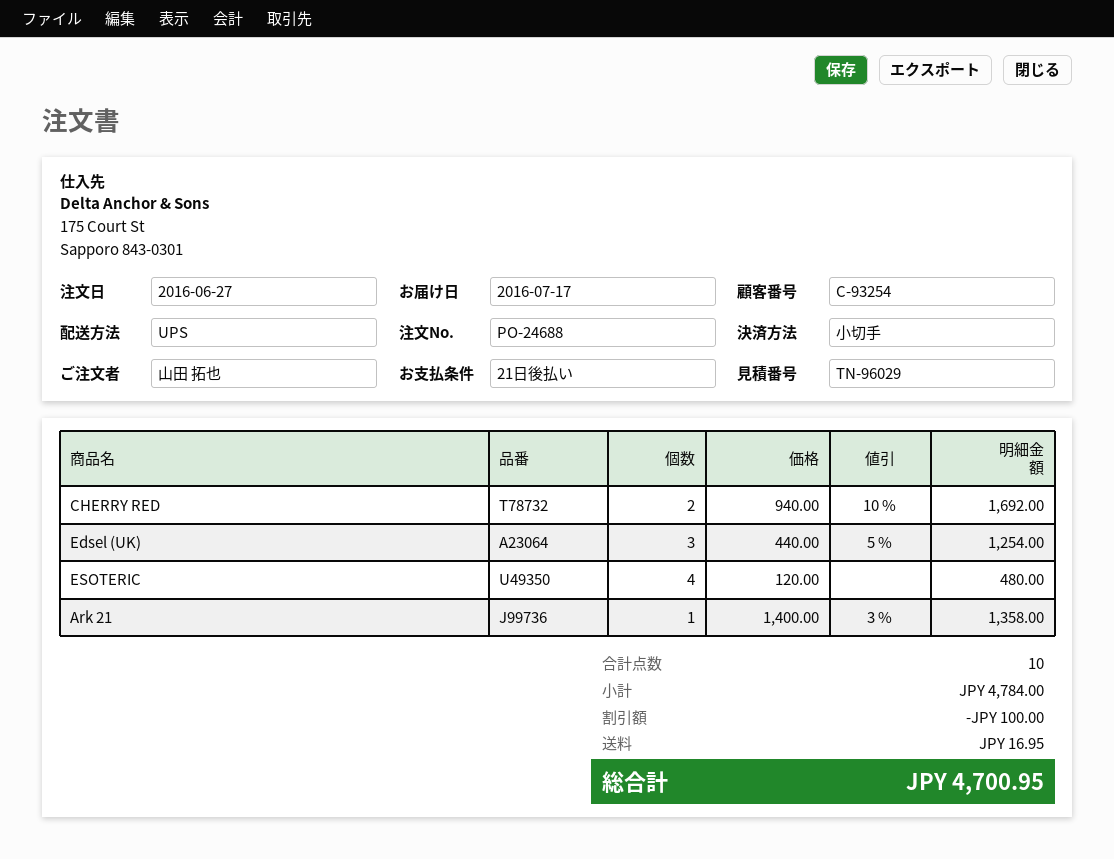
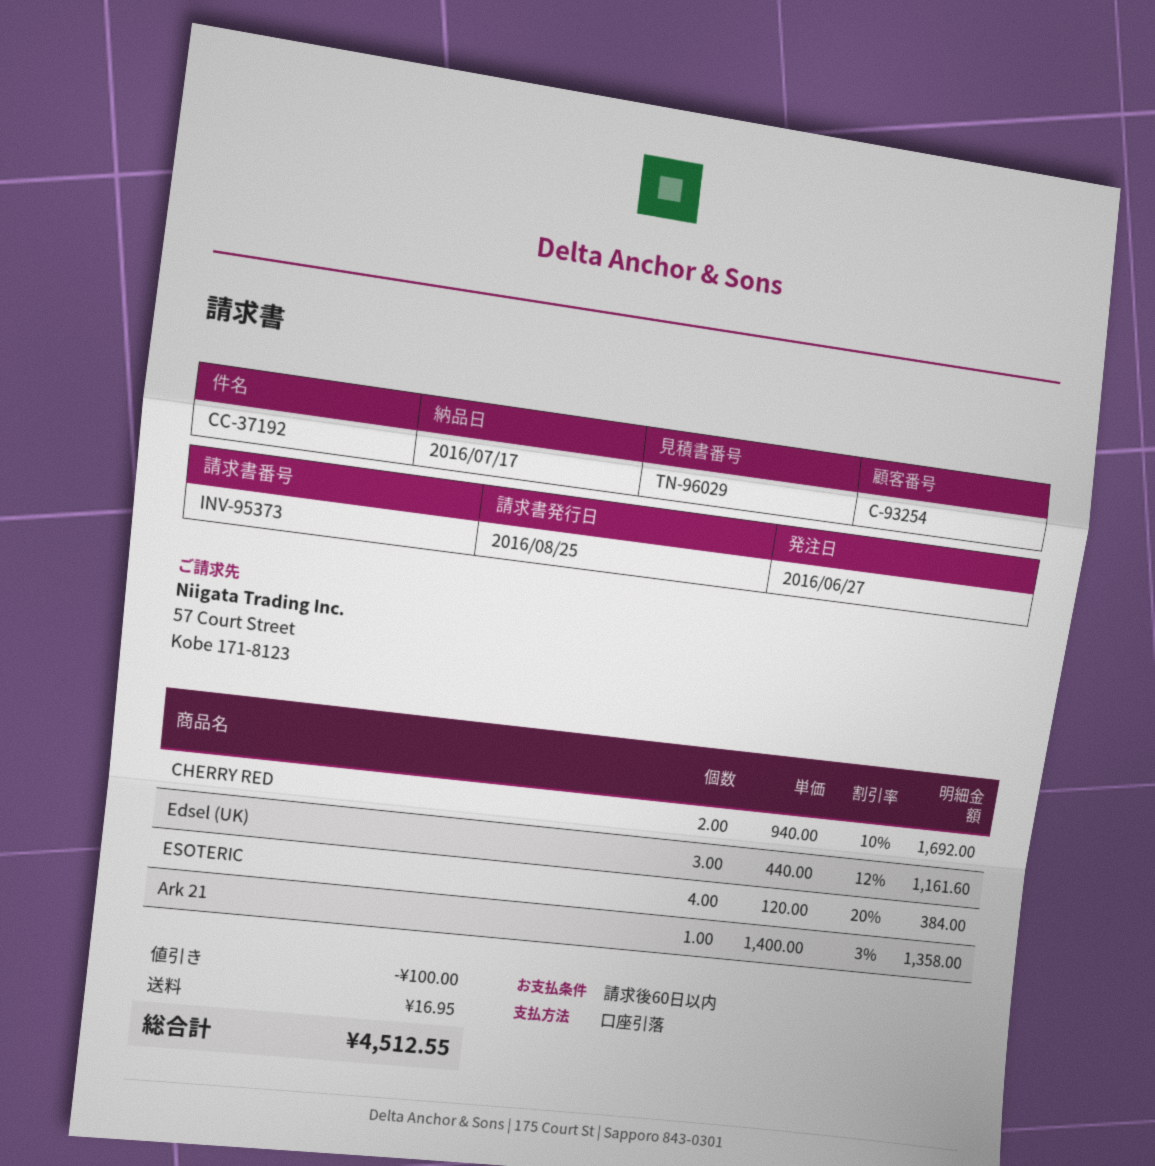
payment terms: 21 days -> 60 days
payment method: cheque -> direct debit
Edsel (UK): 3 x 440.00 - 5% = 1254.00 -> 3 x 440.00 - 12% = 1161.60
ESOTERIC: 4 x 120.00 = 480.00 -> 4 x 120.00 - 20% = 384.00
total: 4700.95 -> 4512.55

